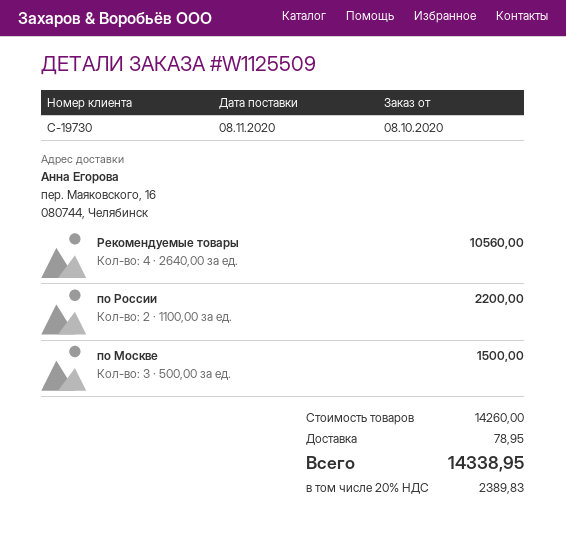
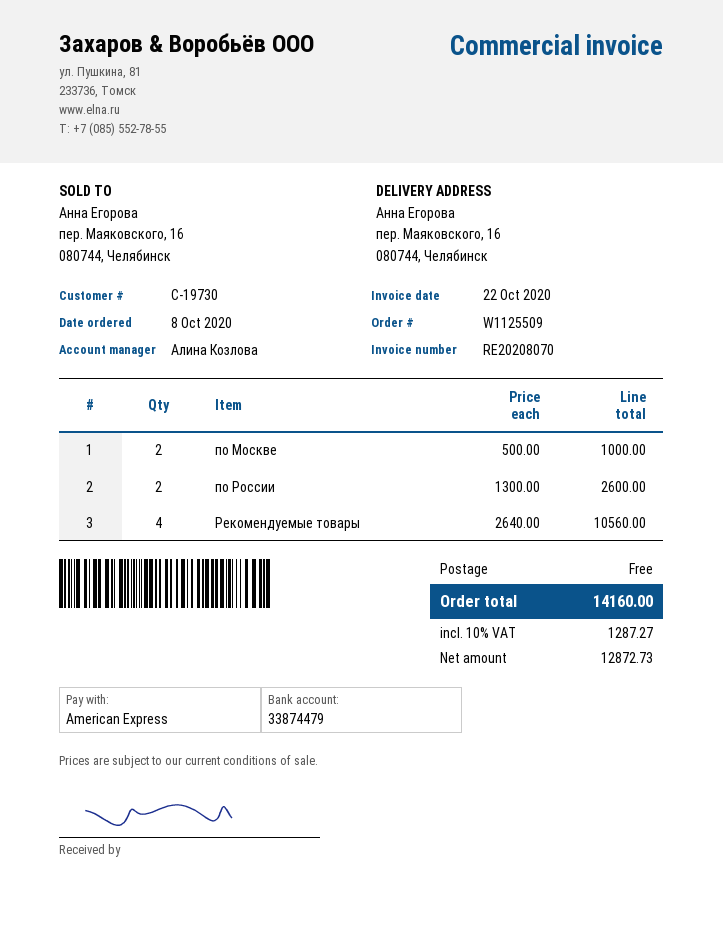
по России: 2 x 1100.00 = 2200.00 -> 2 x 1300.00 = 2600.00
по Москве: 3 x 500.00 = 1500.00 -> 2 x 500.00 = 1000.00
shipping: 78.95 -> 0.00
tax: 20% = 2389.83 -> 10% = 1287.27
total: 14338.95 -> 14160.00

